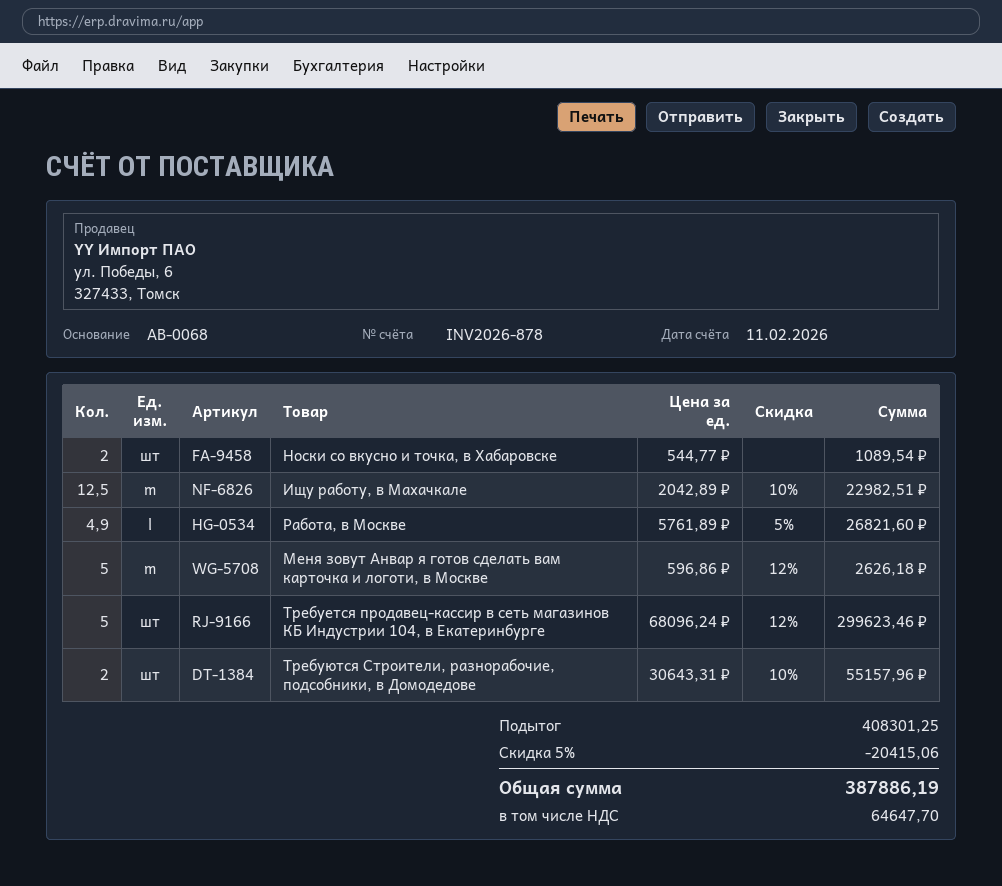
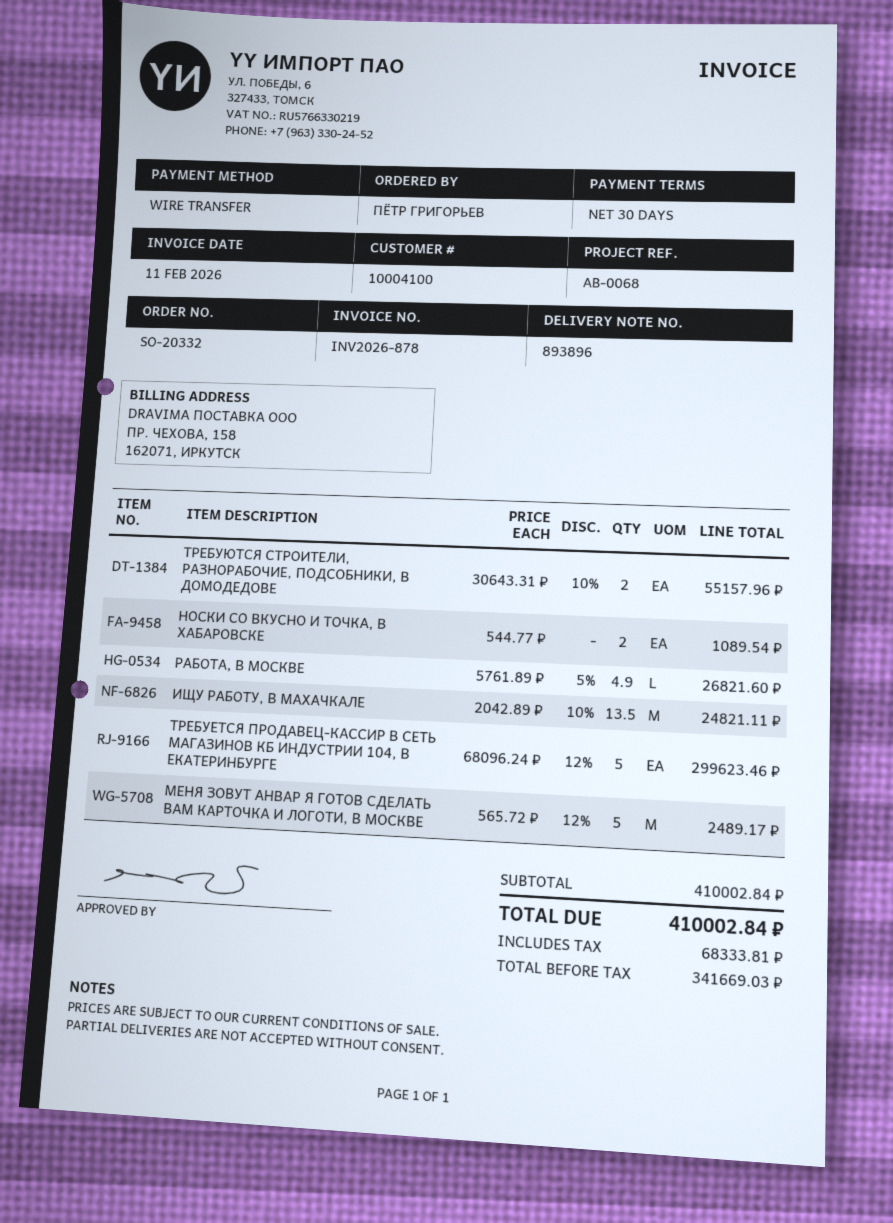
Ищу работу, в Махачкале: 12.5 x 2042.89 - 10% = 22982.51 -> 13.5 x 2042.89 - 10% = 24821.11
Меня зовут Анвар я готов сделать вам карточка и логоти, в Москве: 5 x 596.86 - 12% = 2626.18 -> 5 x 565.72 - 12% = 2489.17
subtotal: 408301.25 -> 410002.84
discount: 5% = 20415.06 -> none
tax: 64647.70 -> 68333.81
total: 387886.19 -> 410002.84

